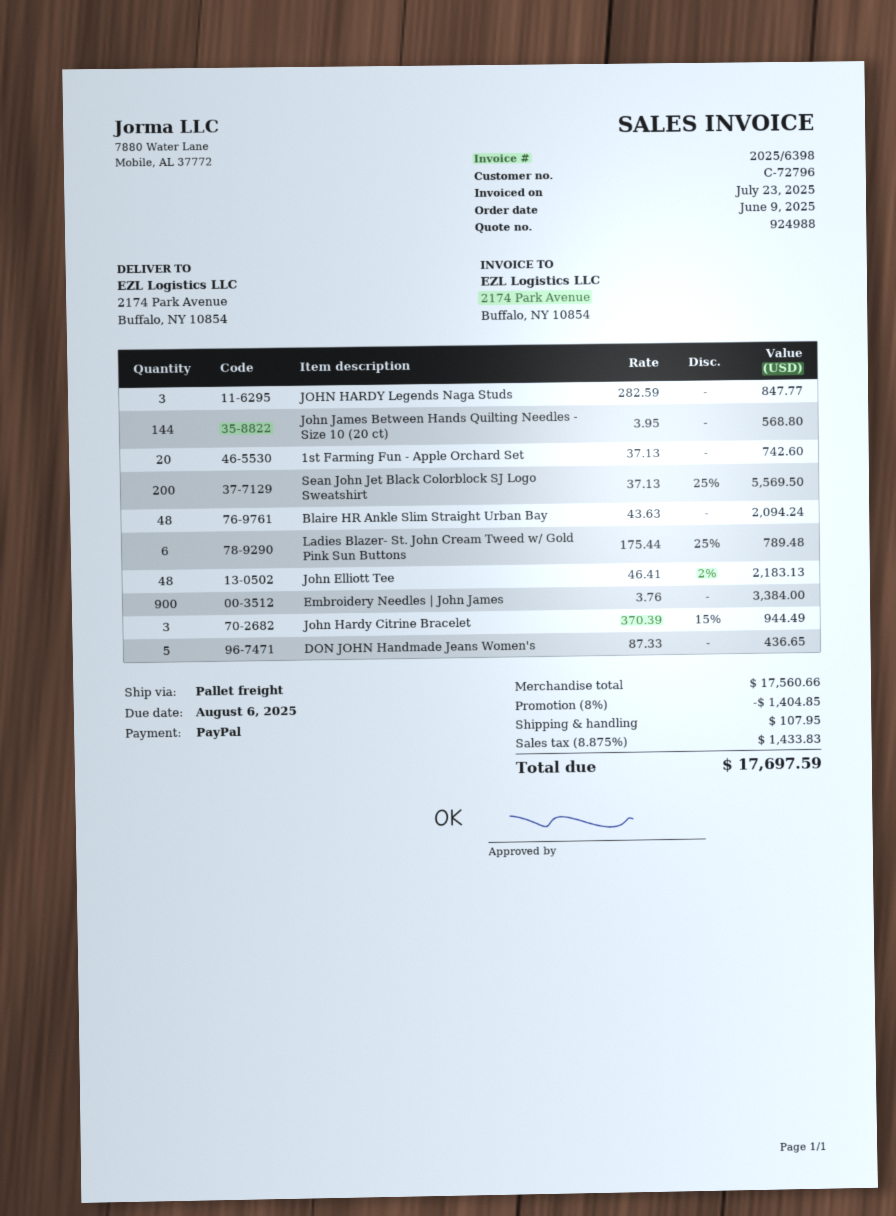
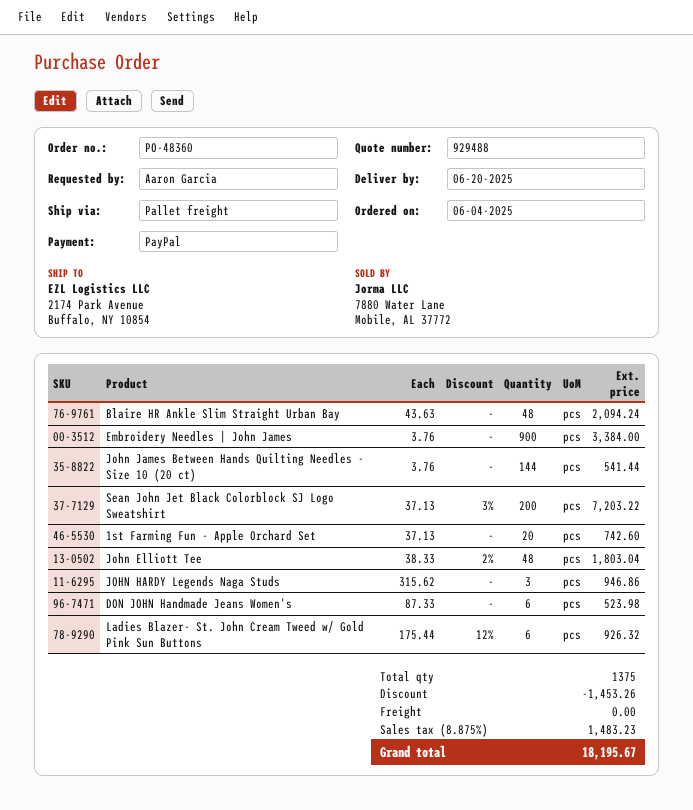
quote number: 924988 -> 929488
order date: 2025-06-09 -> 2025-06-04
JOHN HARDY Legends Naga Studs: 3 x 282.59 = 847.77 -> 3 x 315.62 = 946.86
John James Between Hands Quilting Needles - Size 10 (20 ct): 144 x 3.95 = 568.80 -> 144 x 3.76 = 541.44
Sean John Jet Black Colorblock SJ Logo Sweatshirt: 200 x 37.13 - 25% = 5569.50 -> 200 x 37.13 - 3% = 7203.22
Ladies Blazer- St. John Cream Tweed w/ Gold Pink Sun Buttons: 6 x 175.44 - 25% = 789.48 -> 6 x 175.44 - 12% = 926.32
John Elliott Tee: 48 x 46.41 - 2% = 2183.13 -> 48 x 38.33 - 2% = 1803.04
John Hardy Citrine Bracelet: 3 x 370.39 - 15% = 944.49 -> none
DON JOHN Handmade Jeans Women's: 5 x 87.33 = 436.65 -> 6 x 87.33 = 523.98
discount: 1404.85 -> 1453.26
shipping: 107.95 -> 0.00
tax: 8.875% = 1433.83 -> 8.875% = 1483.23
total: 17697.59 -> 18195.67

